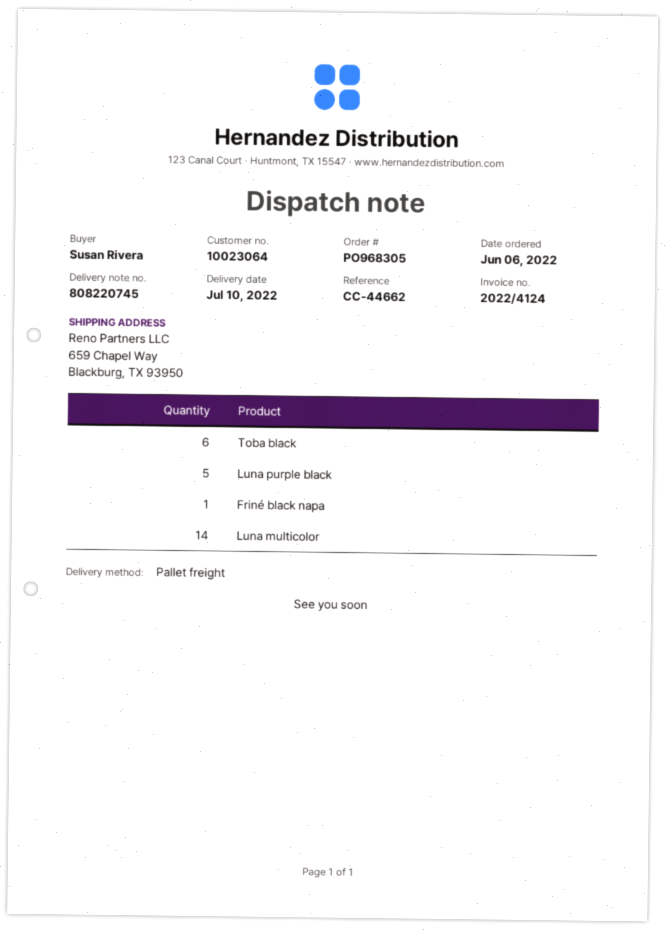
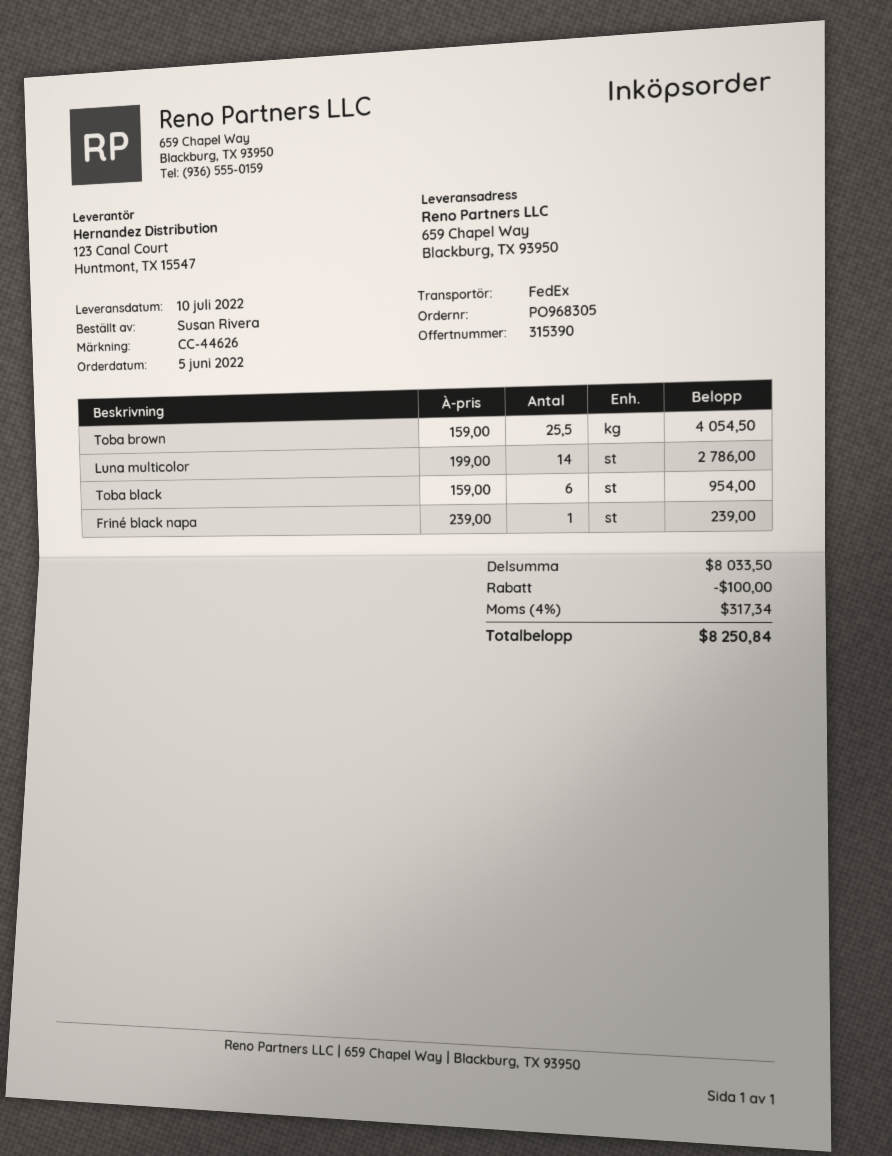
order date: 2022-06-06 -> 2022-06-05
reference: CC-44662 -> CC-44626
shipping method: pallet freight -> FedEx
Luna purple black: 5 -> none
Toba brown: none -> 25.5

